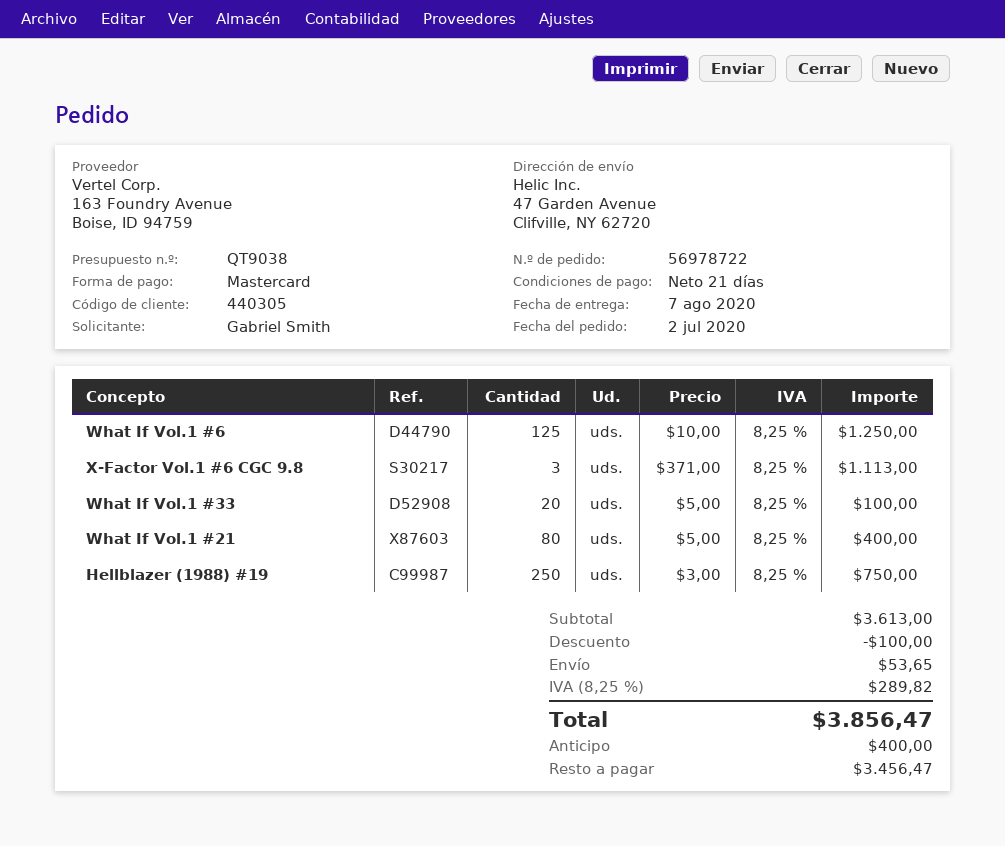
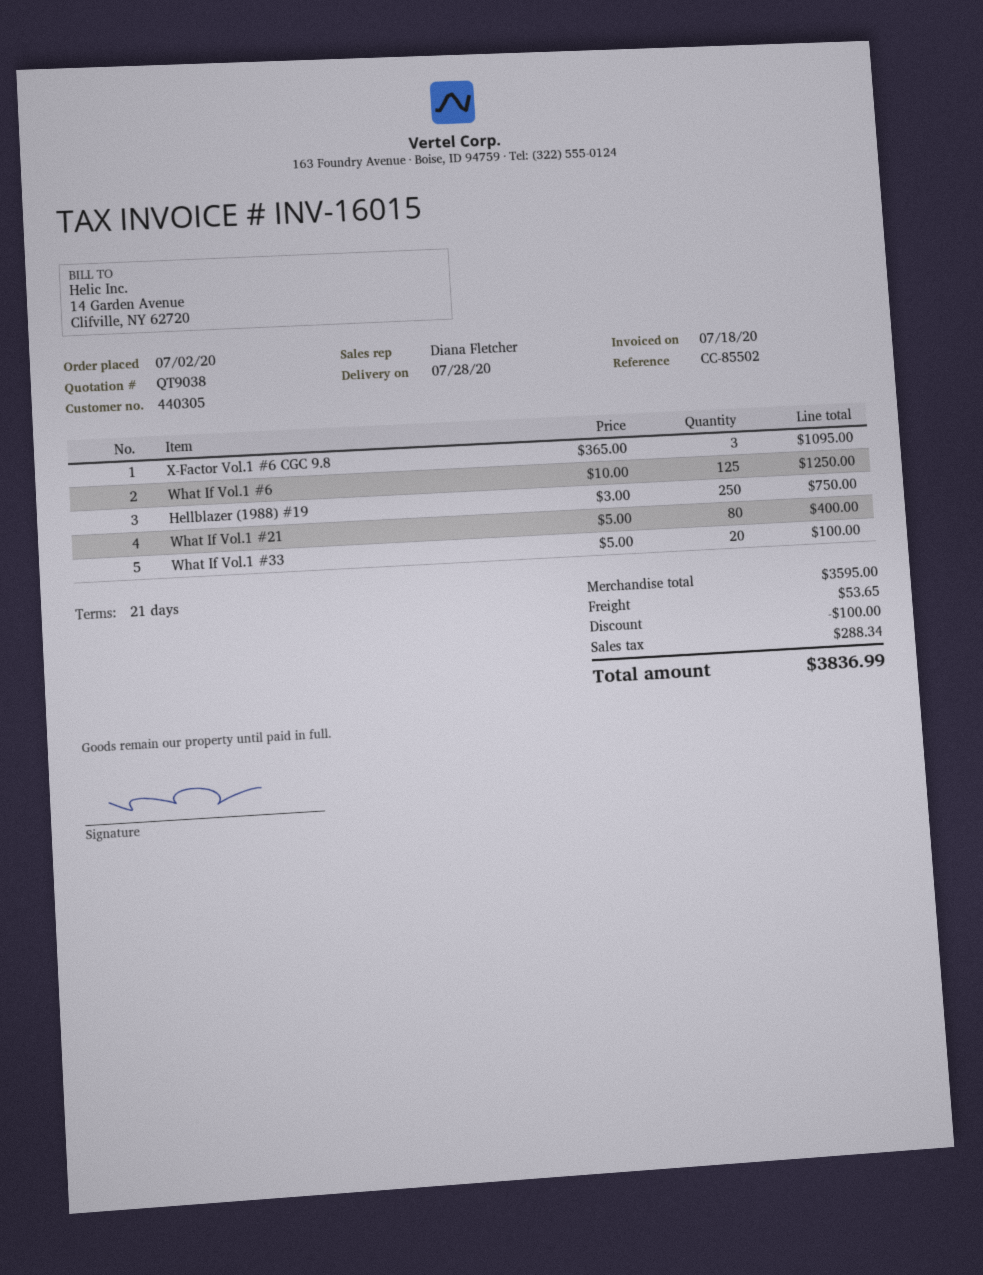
delivery date: 2020-08-07 -> 2020-07-28
X-Factor Vol.1 #6 CGC 9.8: 3 x 371.00 = 1113.00 -> 3 x 365.00 = 1095.00
subtotal: 3613.00 -> 3595.00
tax: 289.82 -> 288.34
total: 3856.47 -> 3836.99

